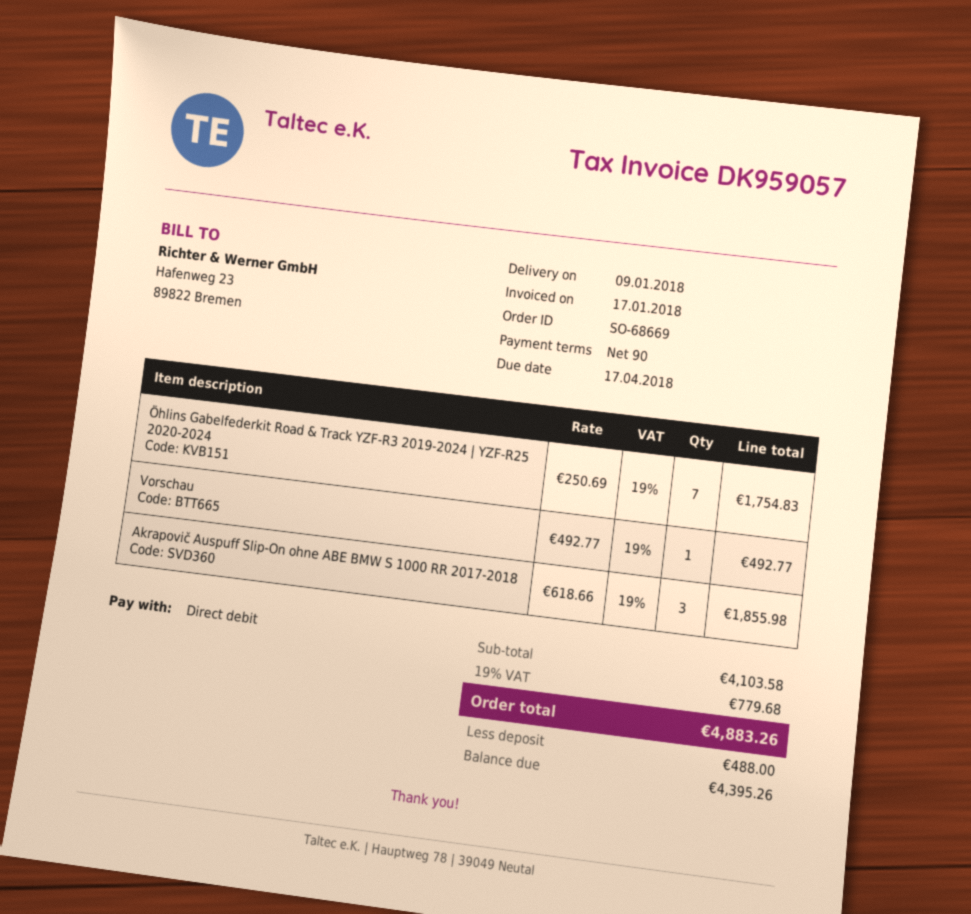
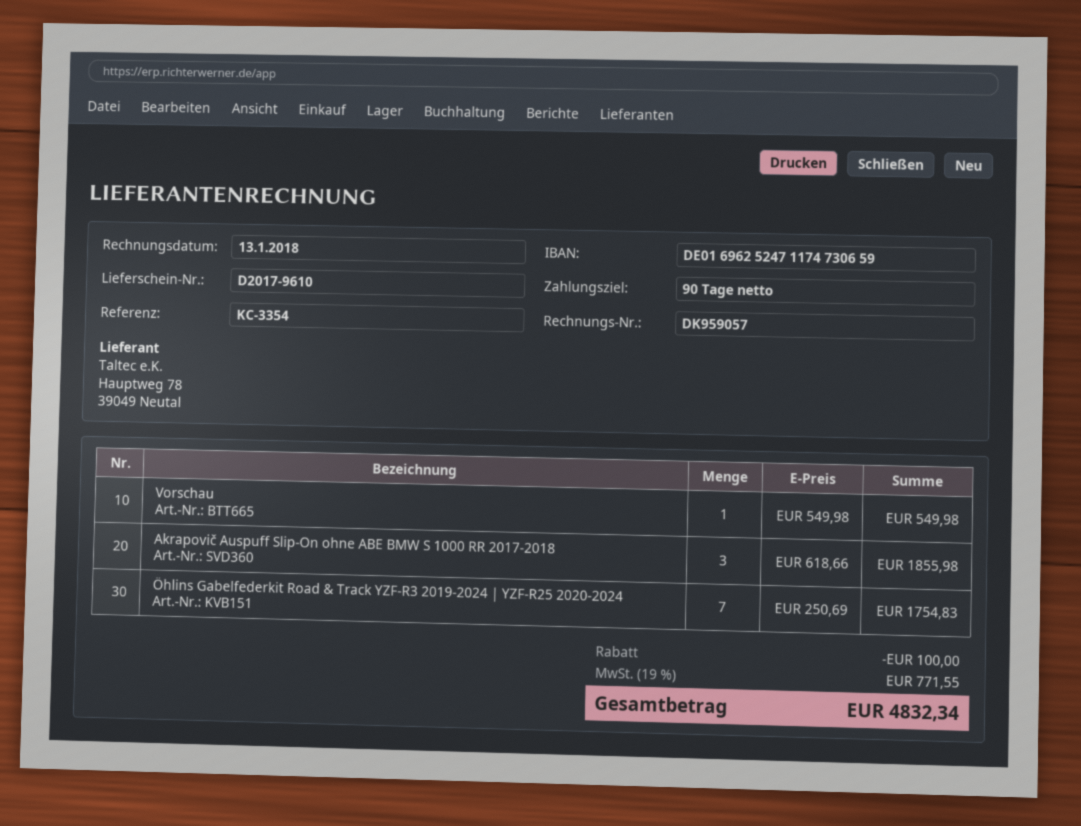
invoice date: 2018-01-17 -> 2018-01-13
Vorschau: 1 x 492.77 = 492.77 -> 1 x 549.98 = 549.98
discount: none -> 100.00
tax: 19% = 779.68 -> 19% = 771.55
total: 4883.26 -> 4832.34

